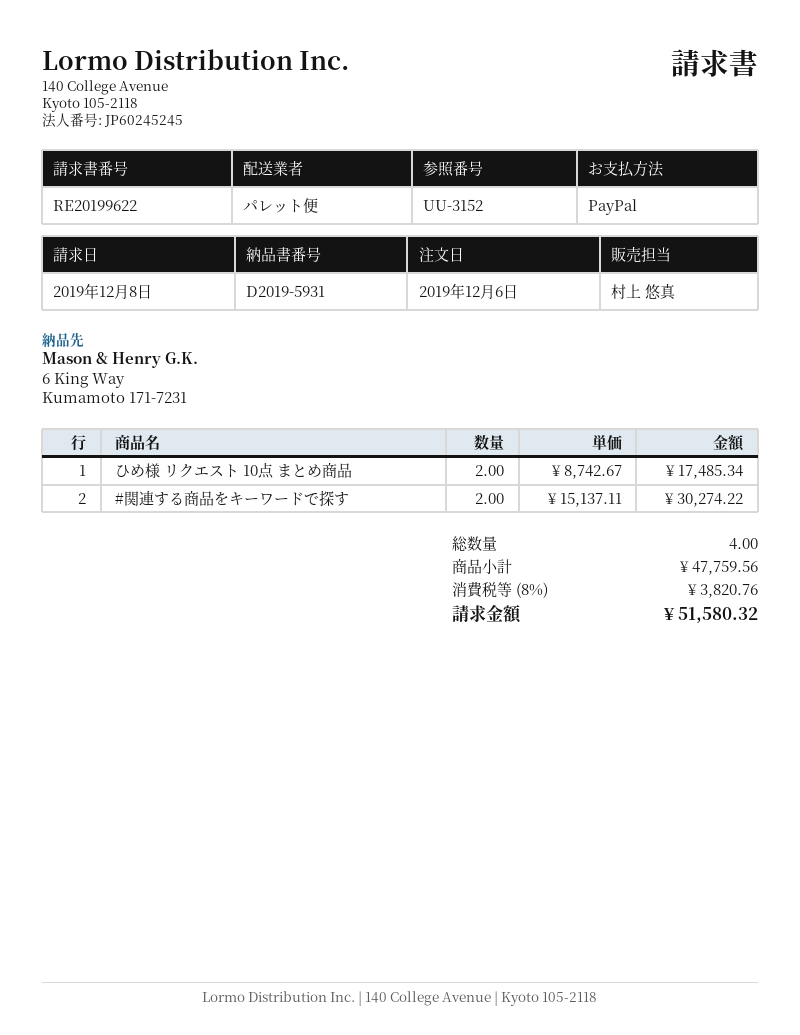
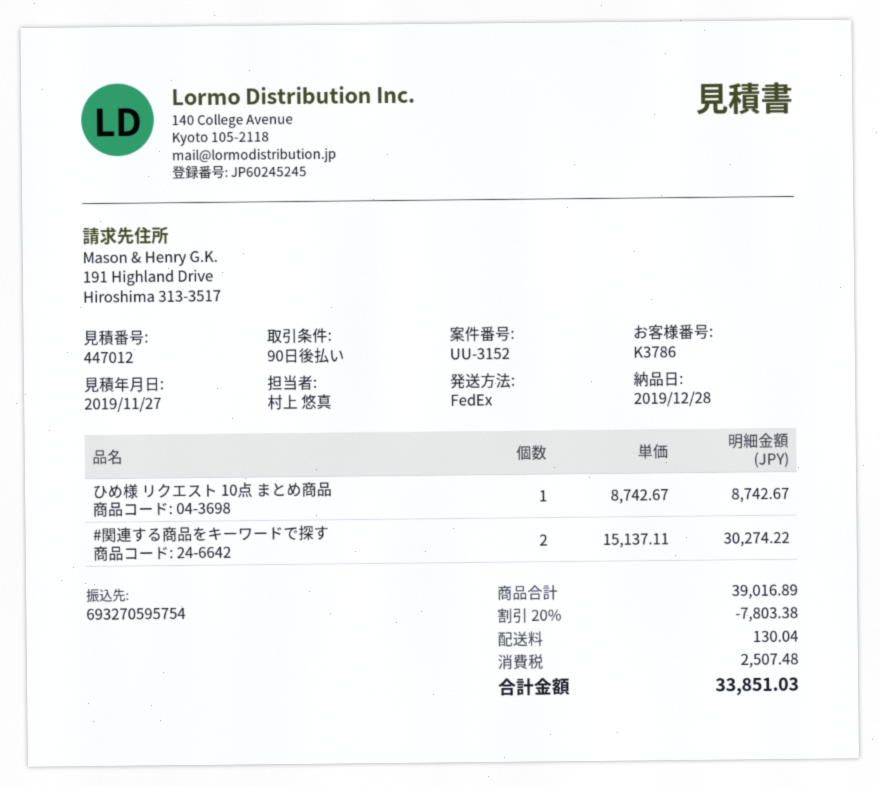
shipping method: pallet freight -> FedEx
ひめ様 リクエスト 10点 まとめ商品: 2 x 8742.67 = 17485.34 -> 1 x 8742.67 = 8742.67
subtotal: 47759.56 -> 39016.89
discount: none -> 20% = 7803.38
shipping: none -> 130.04
tax: 3820.76 -> 2507.48
total: 51580.32 -> 33851.03

